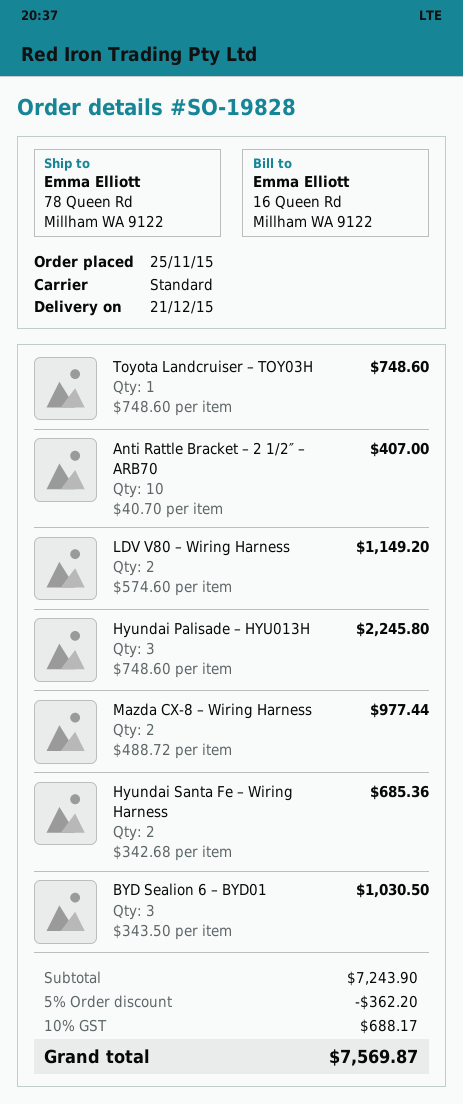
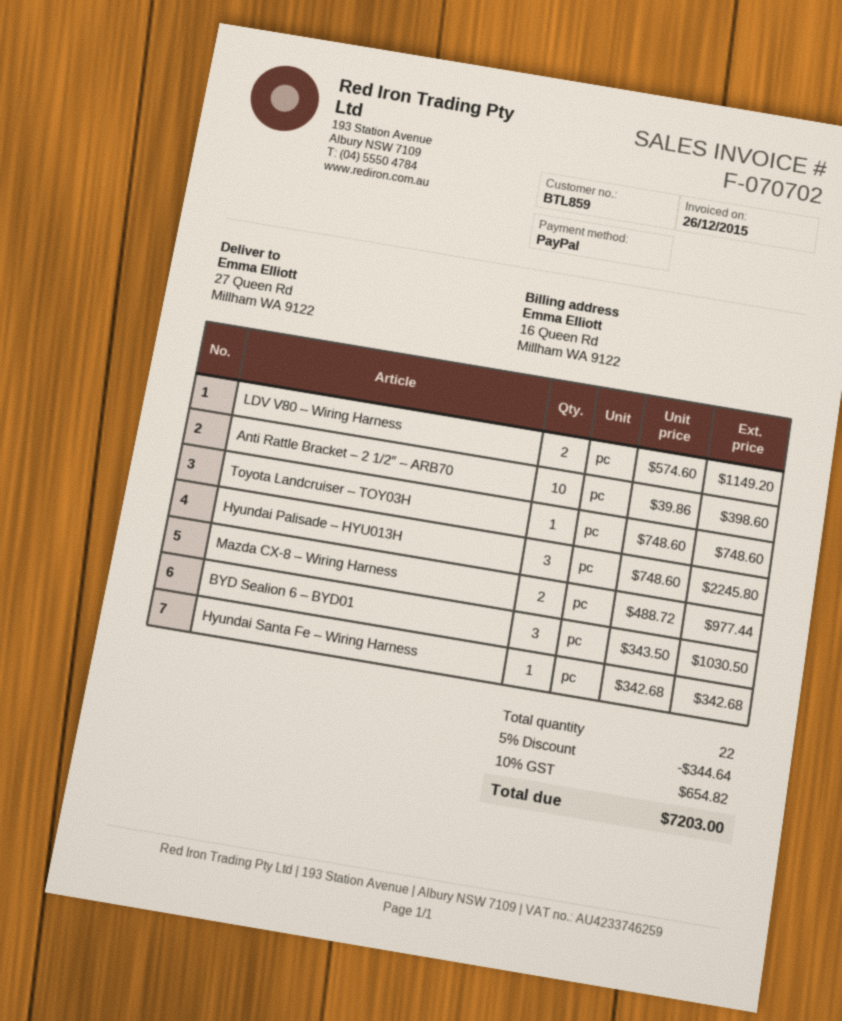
ship to: 78 Queen Rd, Millham WA 9122 -> 27 Queen Rd, Millham WA 9122
Anti Rattle Bracket – 2 1/2″ – ARB70: 10 x 40.70 = 407.00 -> 10 x 39.86 = 398.60
Hyundai Santa Fe – Wiring Harness: 2 x 342.68 = 685.36 -> 1 x 342.68 = 342.68
discount: 5% = 362.20 -> 5% = 344.64
tax: 10% = 688.17 -> 10% = 654.82
total: 7569.87 -> 7203.00

